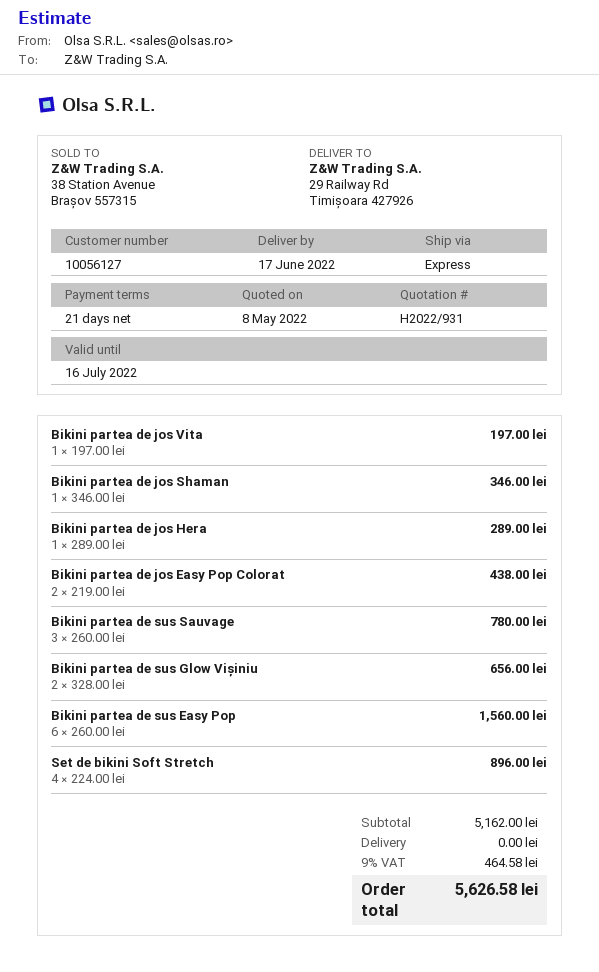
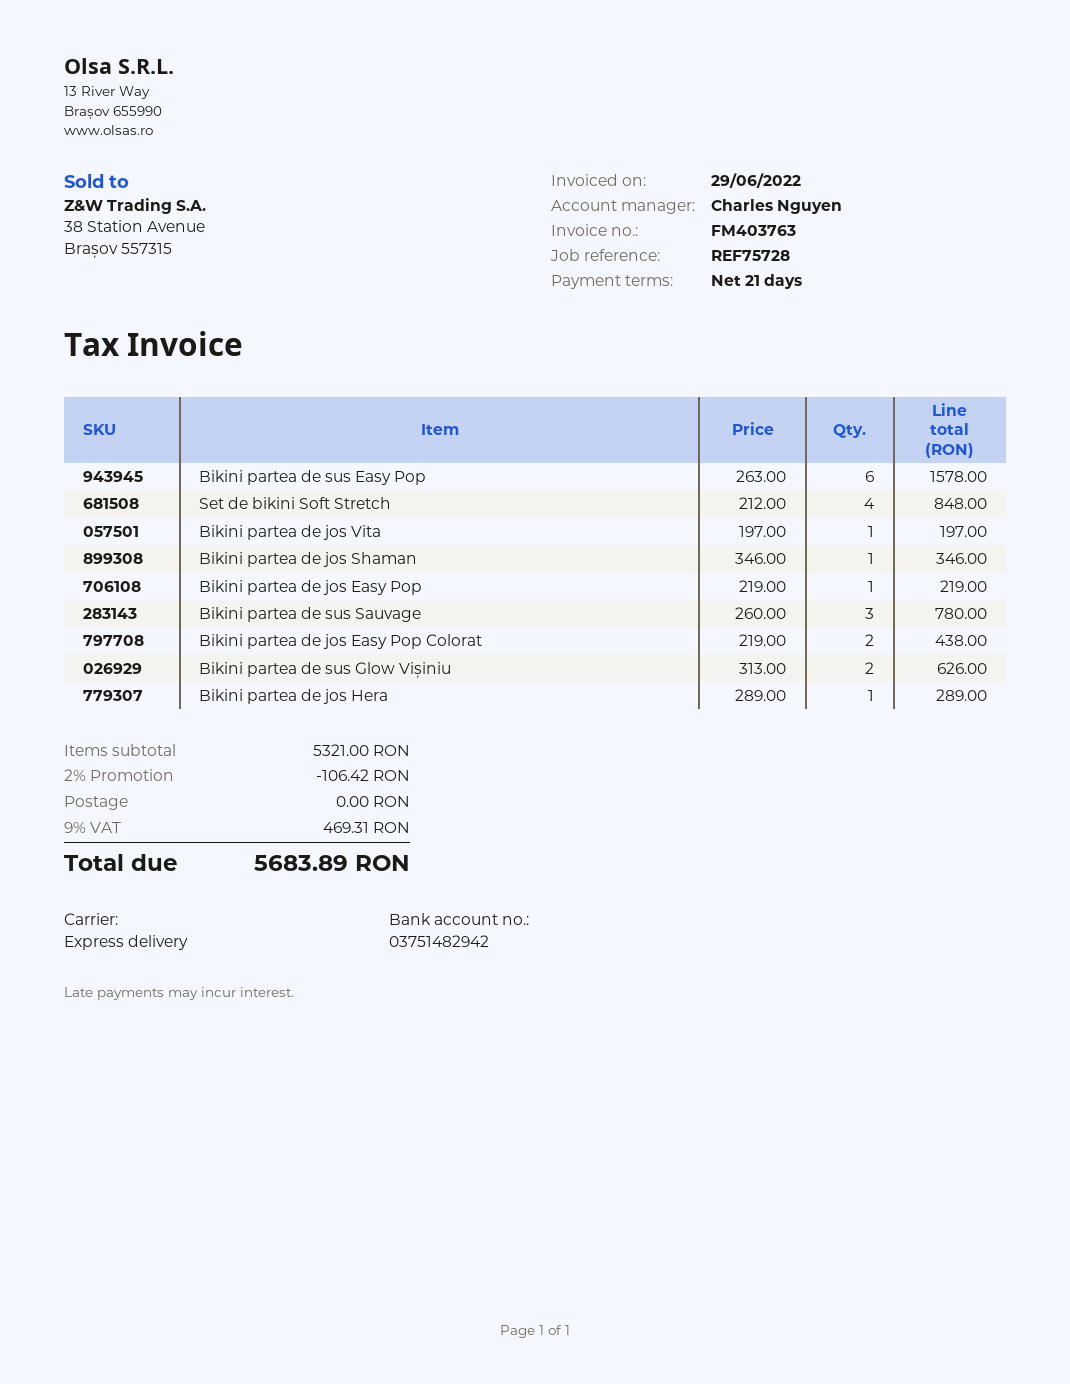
Bikini partea de sus Glow Vișiniu: 2 x 328.00 = 656.00 -> 2 x 313.00 = 626.00
Bikini partea de sus Easy Pop: 6 x 260.00 = 1560.00 -> 6 x 263.00 = 1578.00
Set de bikini Soft Stretch: 4 x 224.00 = 896.00 -> 4 x 212.00 = 848.00
Bikini partea de jos Easy Pop: none -> 1 x 219.00 = 219.00
subtotal: 5162.00 -> 5321.00
discount: none -> 2% = 106.42
tax: 9% = 464.58 -> 9% = 469.31
total: 5626.58 -> 5683.89

